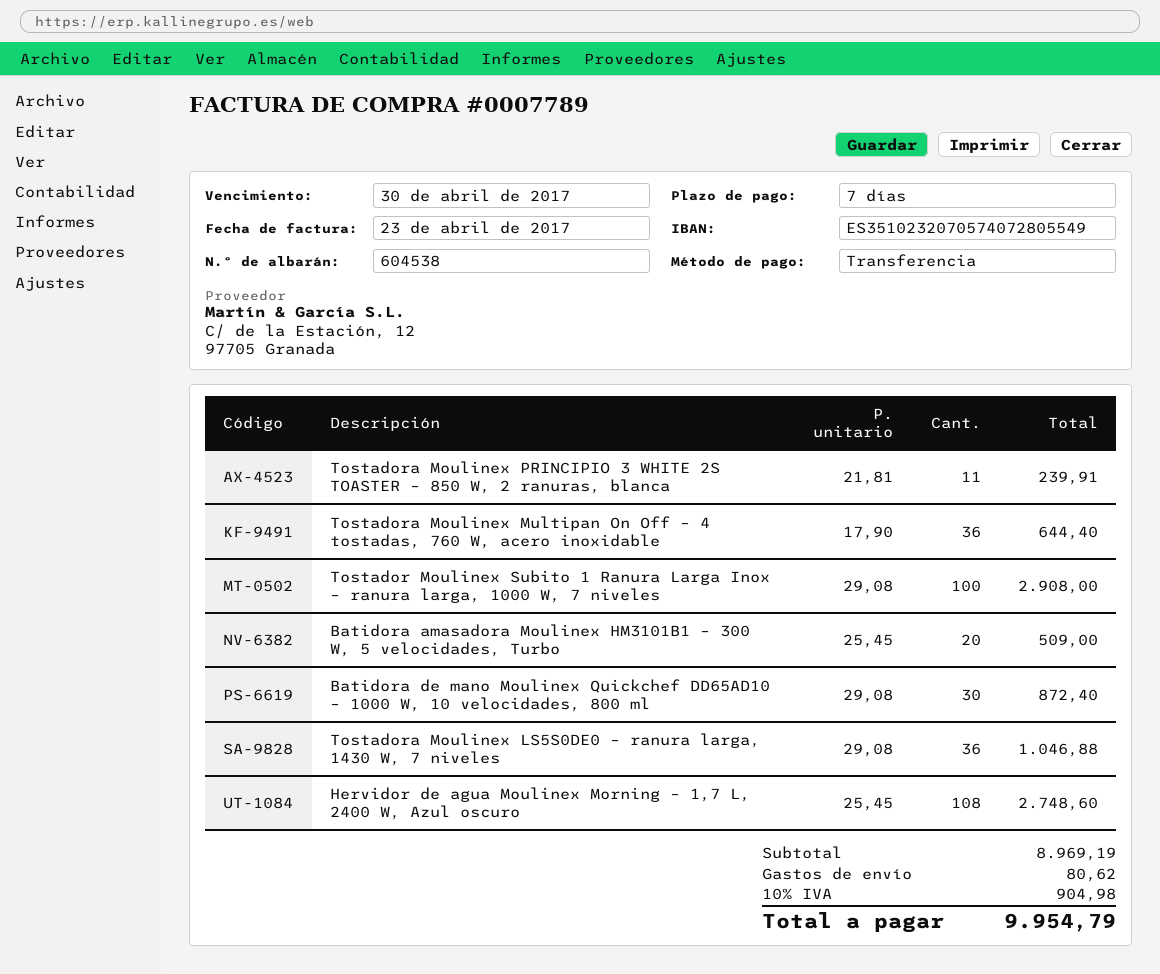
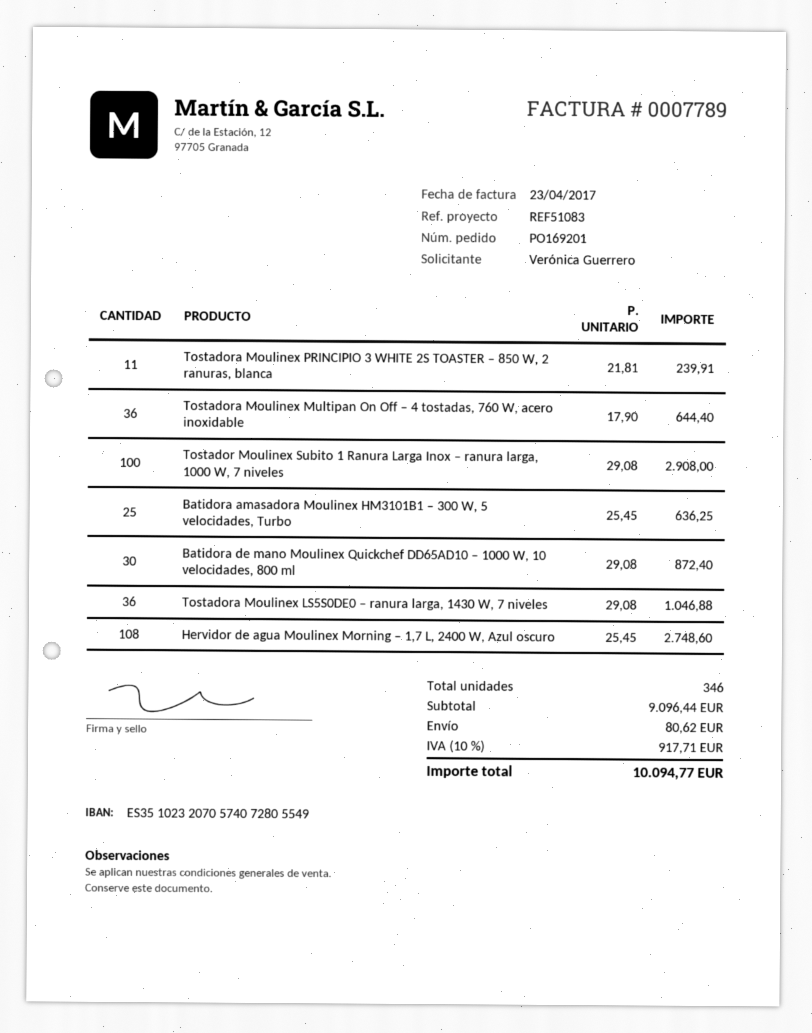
Batidora amasadora Moulinex HM3101B1 – 300 W, 5 velocidades, Turbo: 20 x 25.45 = 509.00 -> 25 x 25.45 = 636.25
subtotal: 8969.19 -> 9096.44
tax: 10% = 904.98 -> 10% = 917.71
total: 9954.79 -> 10094.77

